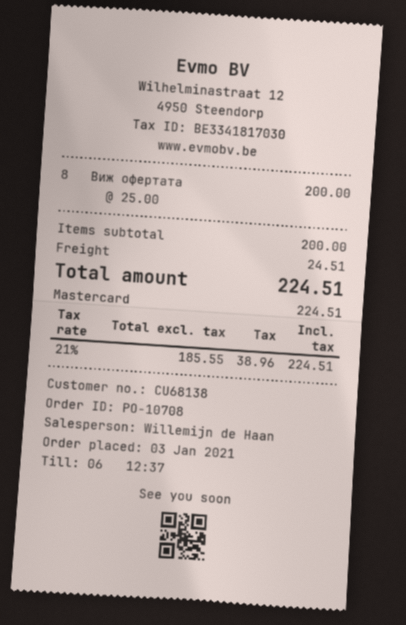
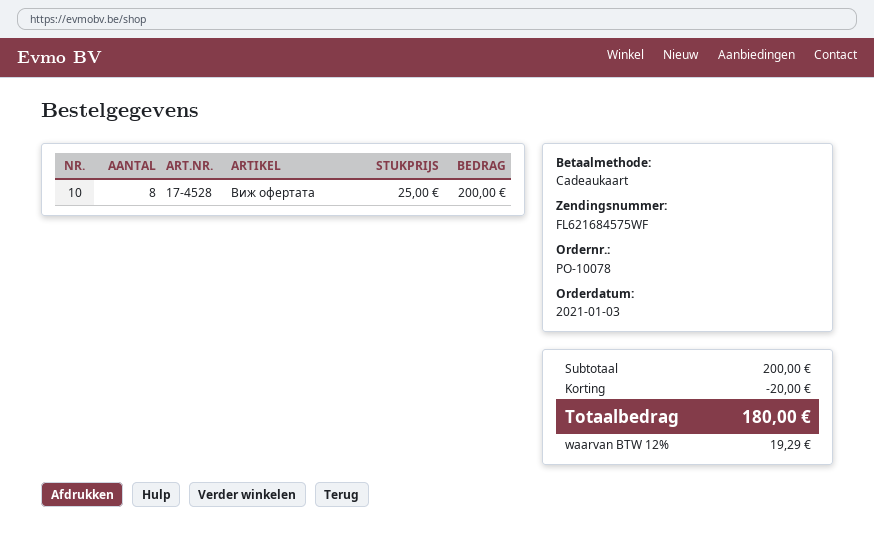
order number: PO-10708 -> PO-10078
payment method: Mastercard -> gift card
discount: none -> 20.00
shipping: 24.51 -> none
tax: 21% = 38.96 -> 12% = 19.29
total: 224.51 -> 180.00

